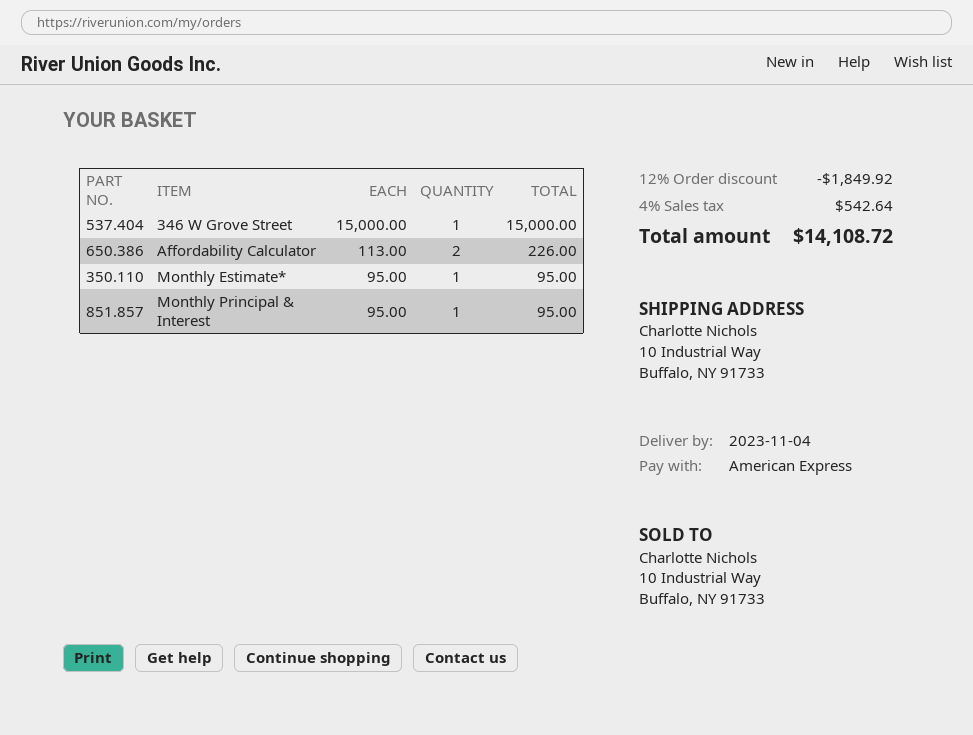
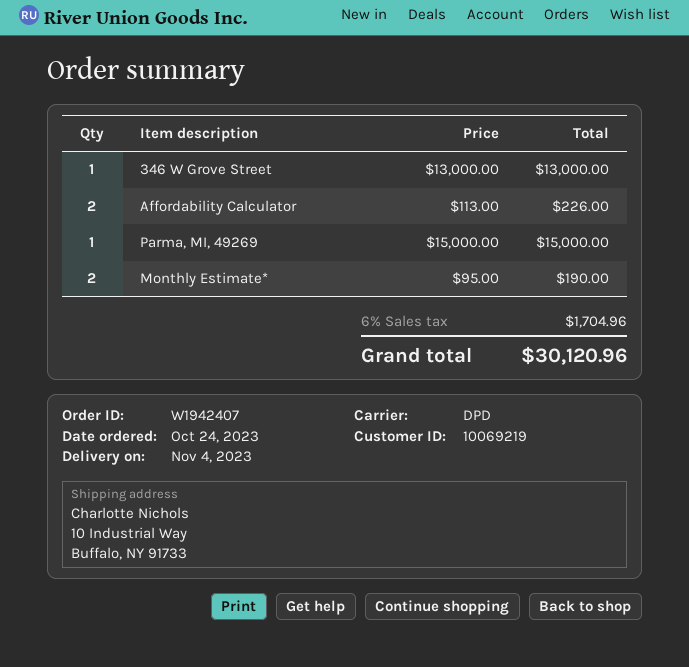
346 W Grove Street: 1 x 15000.00 = 15000.00 -> 1 x 13000.00 = 13000.00
Monthly Estimate*: 1 x 95.00 = 95.00 -> 2 x 95.00 = 190.00
Monthly Principal & Interest: 1 x 95.00 = 95.00 -> none
Parma, MI, 49269: none -> 1 x 15000.00 = 15000.00
discount: 12% = 1849.92 -> none
tax: 4% = 542.64 -> 6% = 1704.96
total: 14108.72 -> 30120.96

